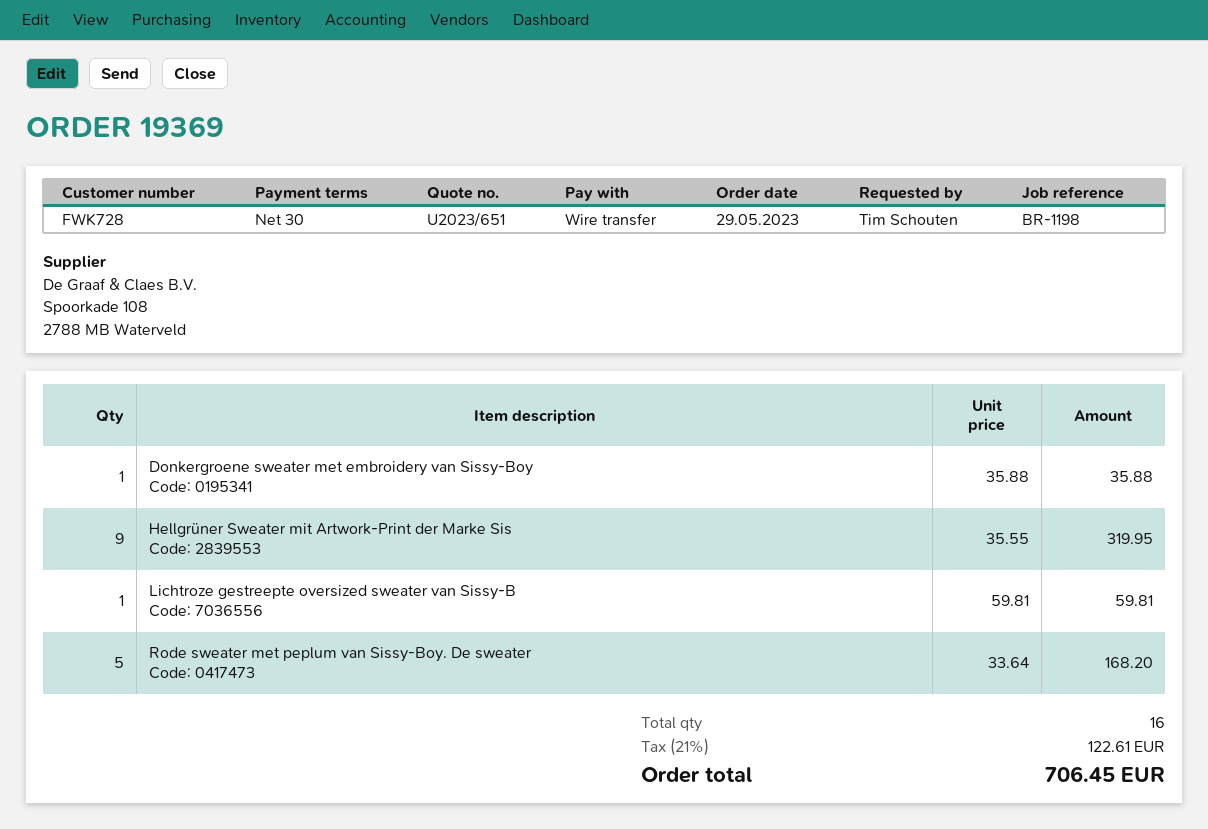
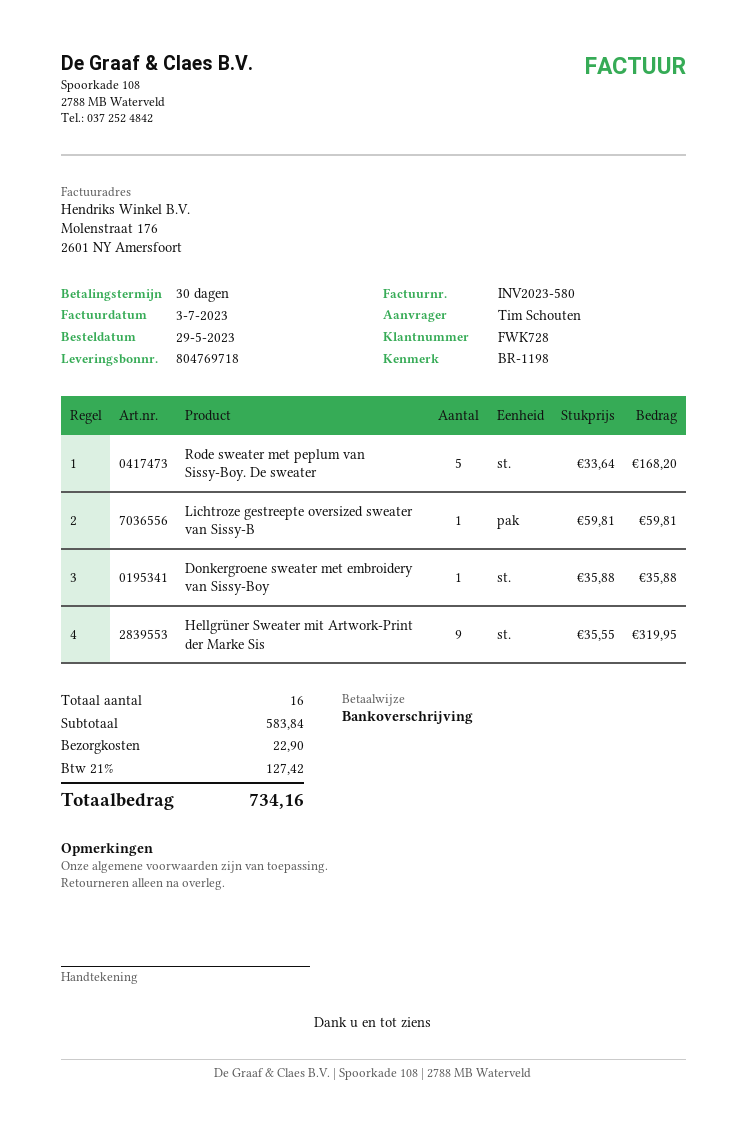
shipping: none -> 22.90
tax: 21% = 122.61 -> 21% = 127.42
total: 706.45 -> 734.16

